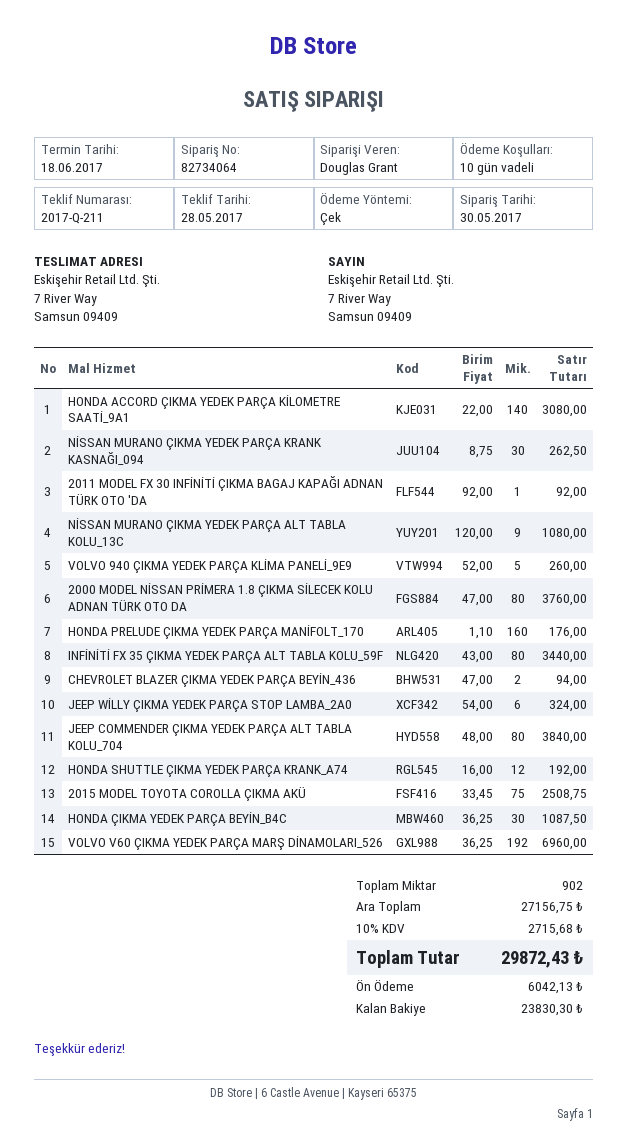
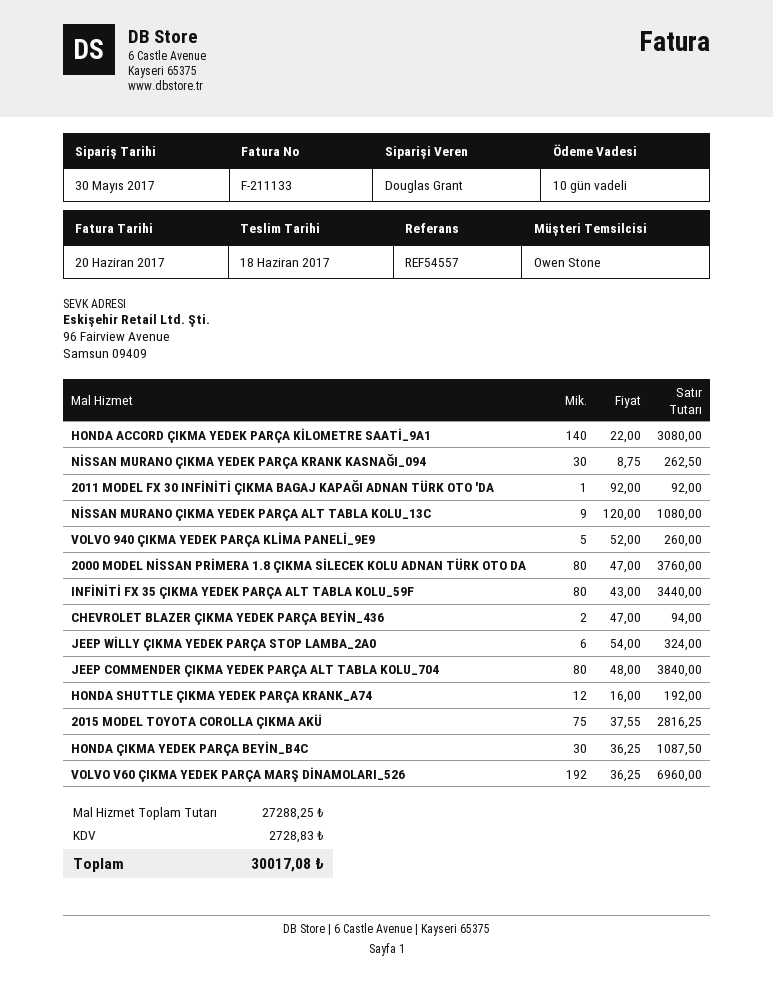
ship to: 7 River Way, Samsun 09409 -> 96 Fairview Avenue, Samsun 09409
HONDA PRELUDE ÇIKMA YEDEK PARÇA MANİFOLT_170: 160 x 1.10 = 176.00 -> none
2015 MODEL TOYOTA COROLLA ÇIKMA AKÜ: 75 x 33.45 = 2508.75 -> 75 x 37.55 = 2816.25
subtotal: 27156.75 -> 27288.25
tax: 2715.68 -> 2728.83
total: 29872.43 -> 30017.08

